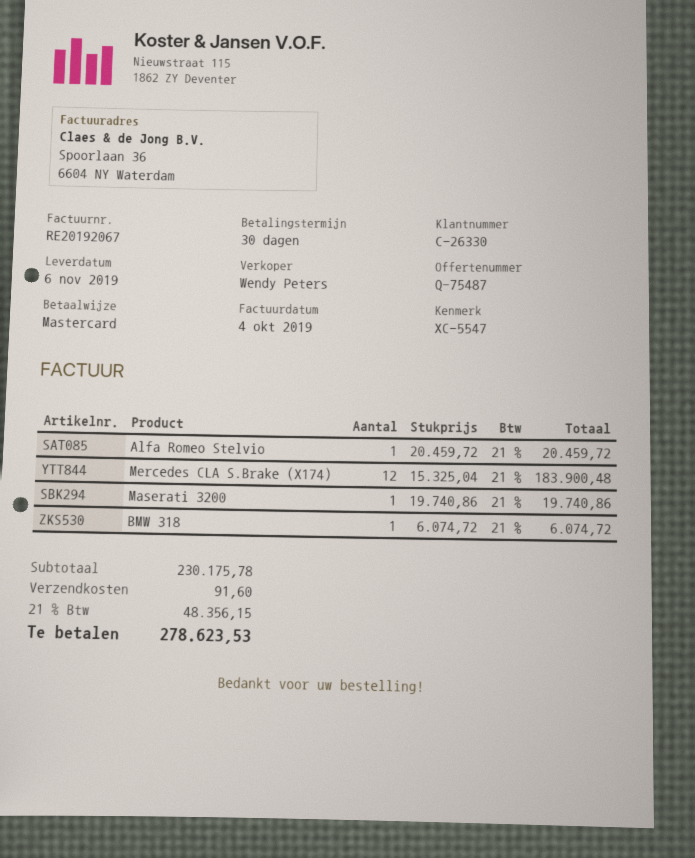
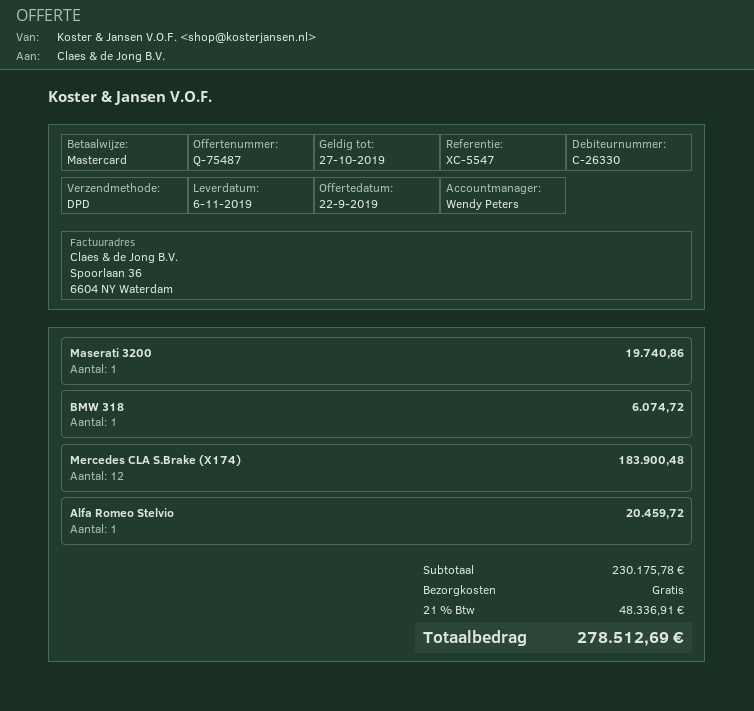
shipping: 91.60 -> 0.00
tax: 21% = 48356.15 -> 21% = 48336.91
total: 278623.53 -> 278512.69

